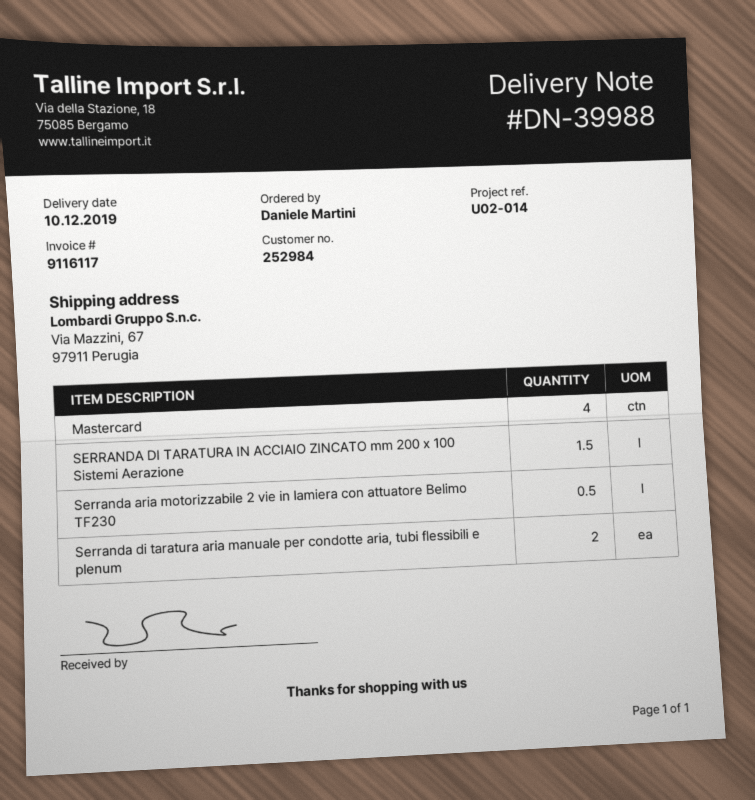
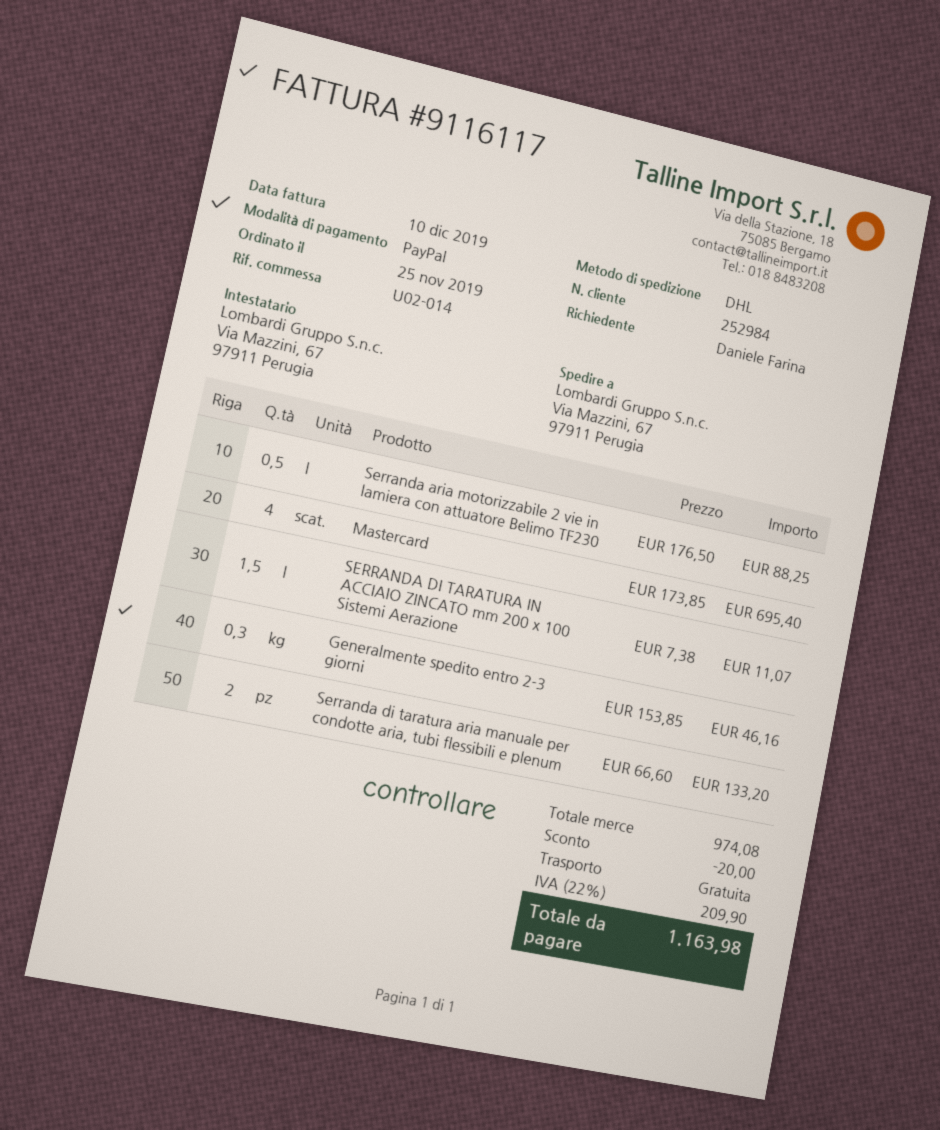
ordered by: Daniele Martini -> Daniele Farina
Generalmente spedito entro 2-3 giorni: none -> 0.3

